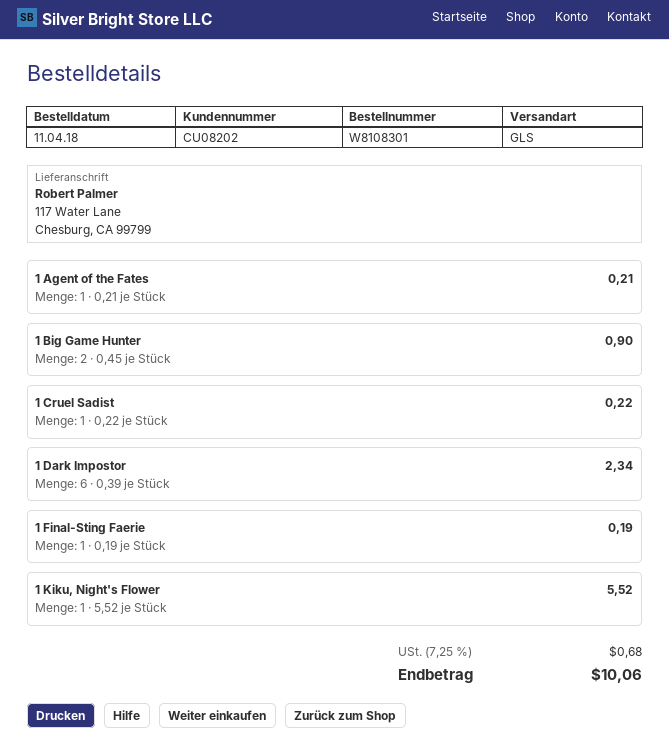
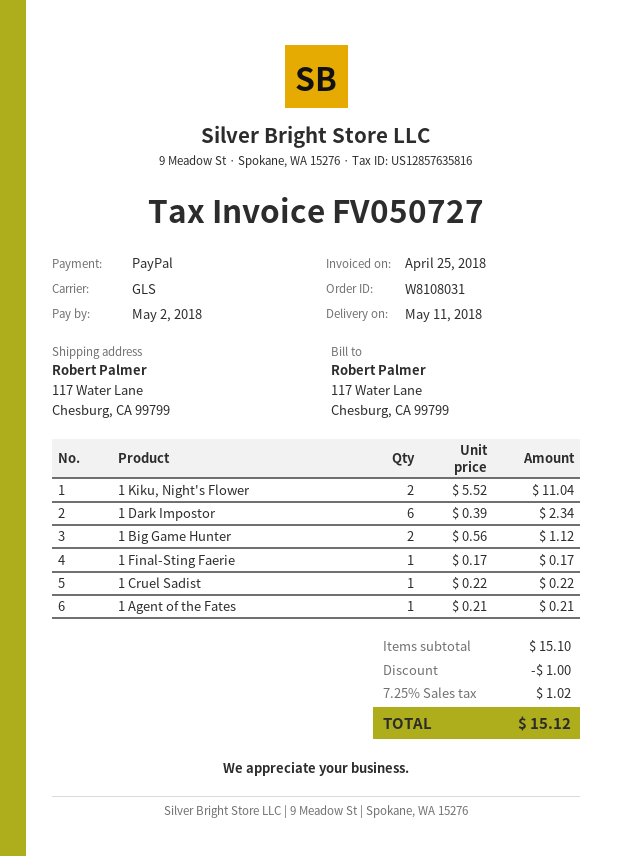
order number: W8108301 -> W8108031
1 Big Game Hunter: 2 x 0.45 = 0.90 -> 2 x 0.56 = 1.12
1 Final-Sting Faerie: 1 x 0.19 = 0.19 -> 1 x 0.17 = 0.17
1 Kiku, Night's Flower: 1 x 5.52 = 5.52 -> 2 x 5.52 = 11.04
discount: none -> 1.00
tax: 7.25% = 0.68 -> 7.25% = 1.02
total: 10.06 -> 15.12

